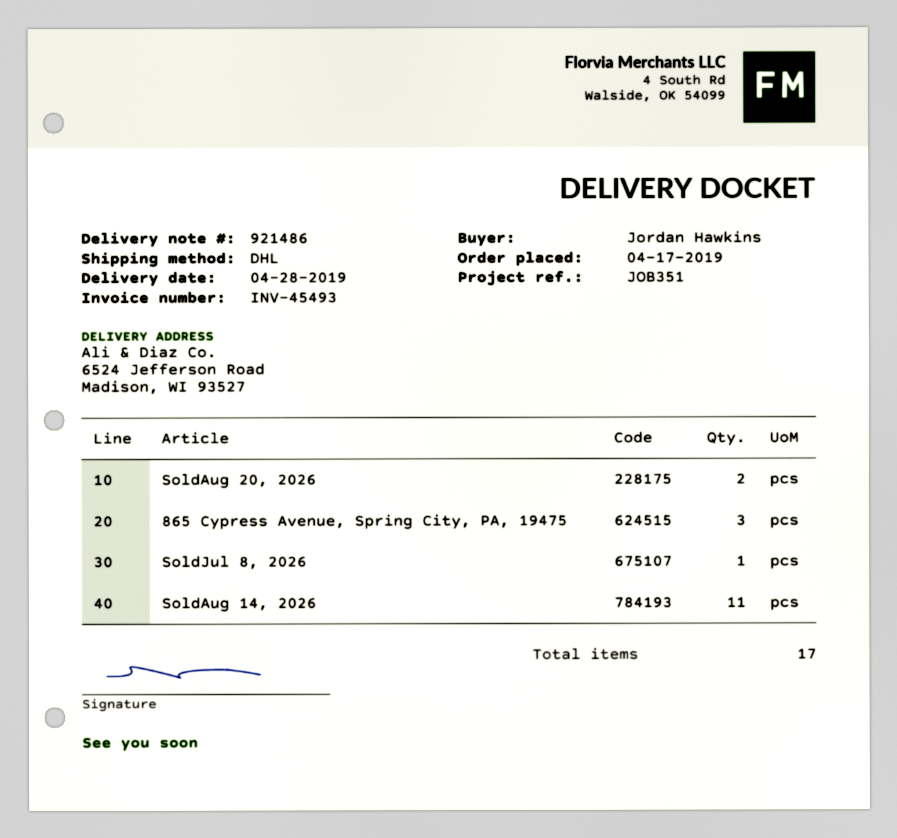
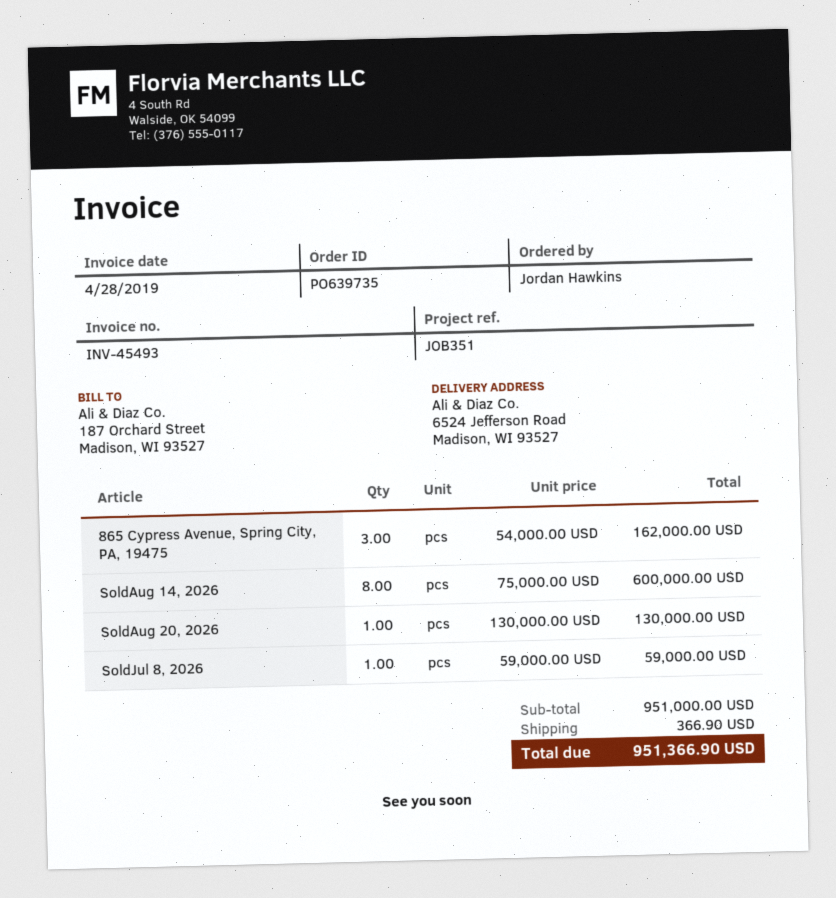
SoldAug 20, 2026: 2 -> 1
SoldAug 14, 2026: 11 -> 8

